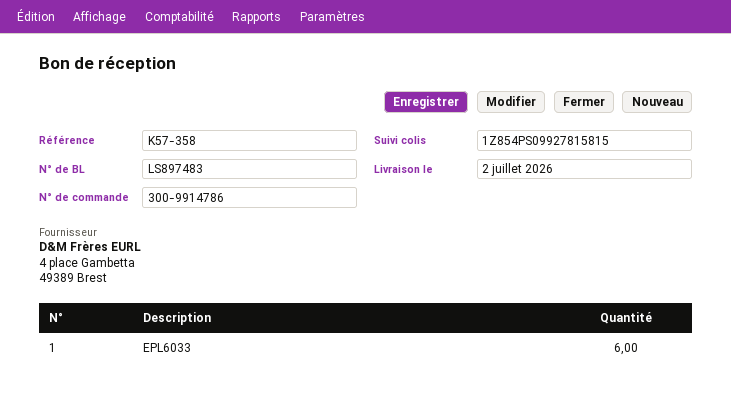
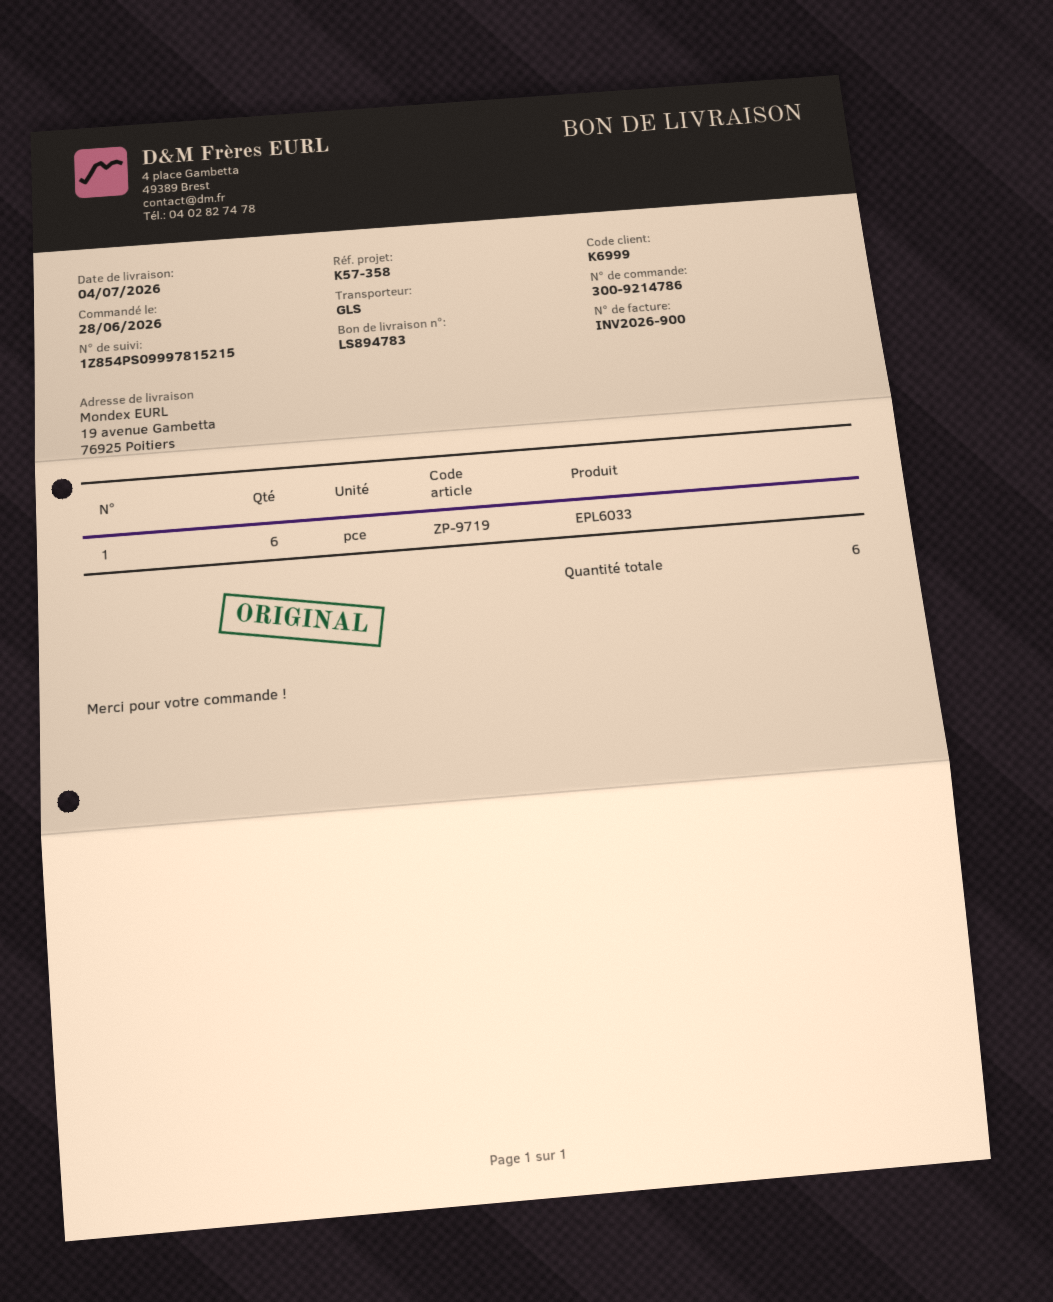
order number: 300-9914786 -> 300-9214786
delivery note number: LS897483 -> LS894783
delivery date: 2026-07-02 -> 2026-07-04
tracking number: 1Z854PS09927815815 -> 1Z854PS09997815215

